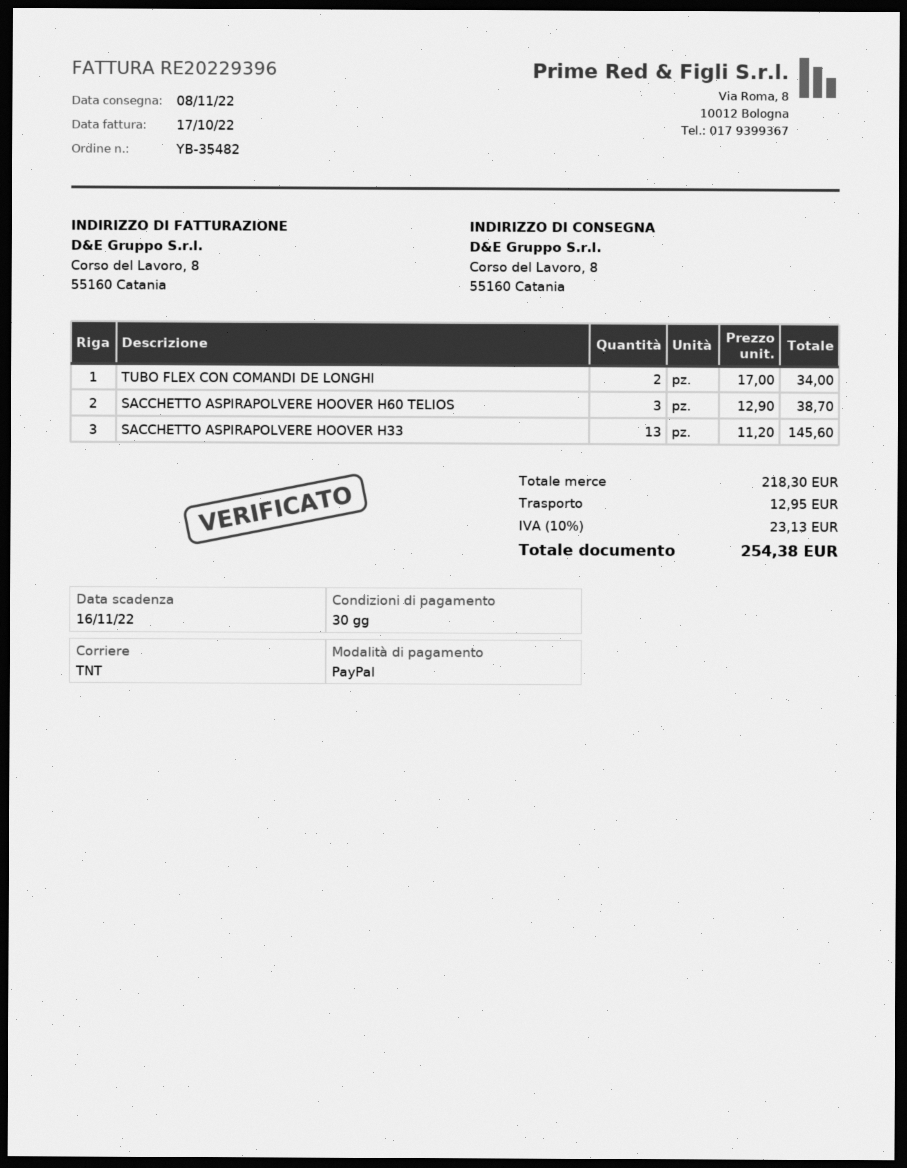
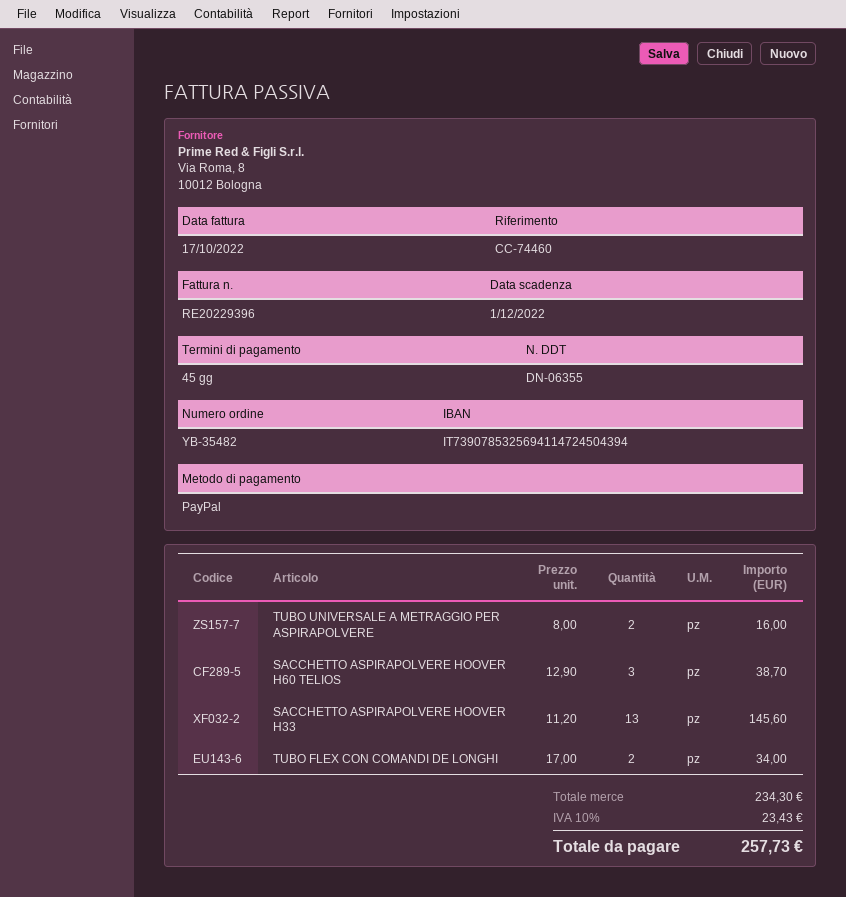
payment terms: 30 days -> 45 days
due date: 2022-11-16 -> 2022-12-01
TUBO UNIVERSALE A METRAGGIO PER ASPIRAPOLVERE: none -> 2 x 8.00 = 16.00
subtotal: 218.30 -> 234.30
shipping: 12.95 -> none
tax: 10% = 23.13 -> 10% = 23.43
total: 254.38 -> 257.73

